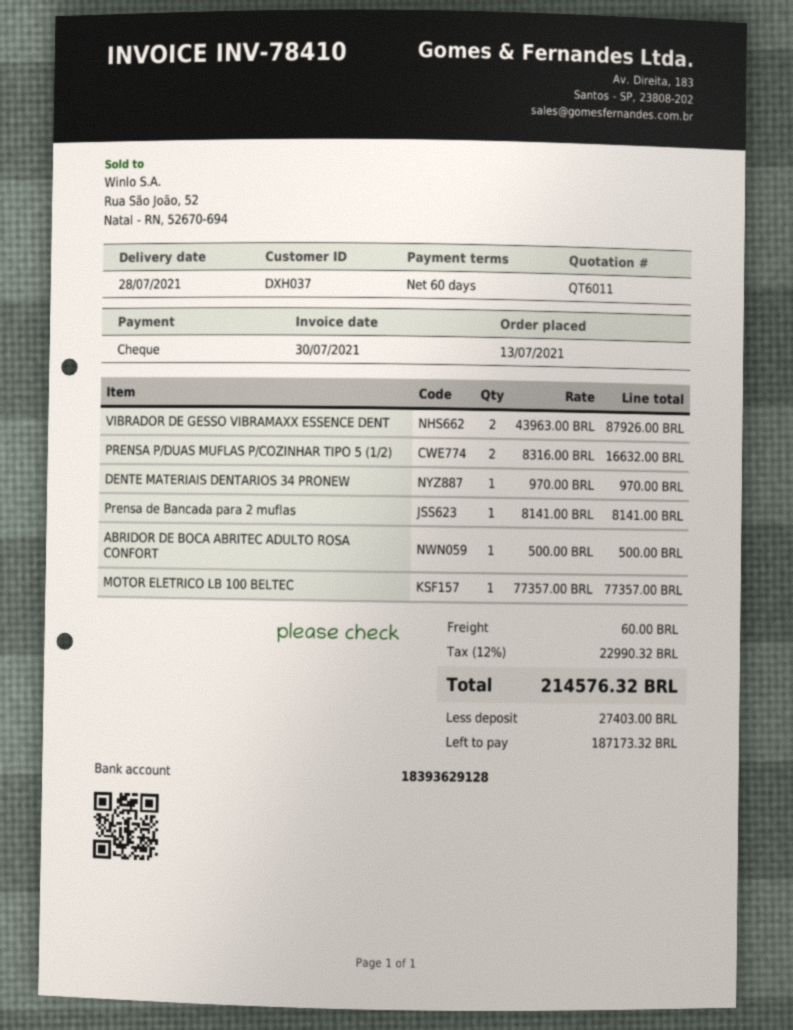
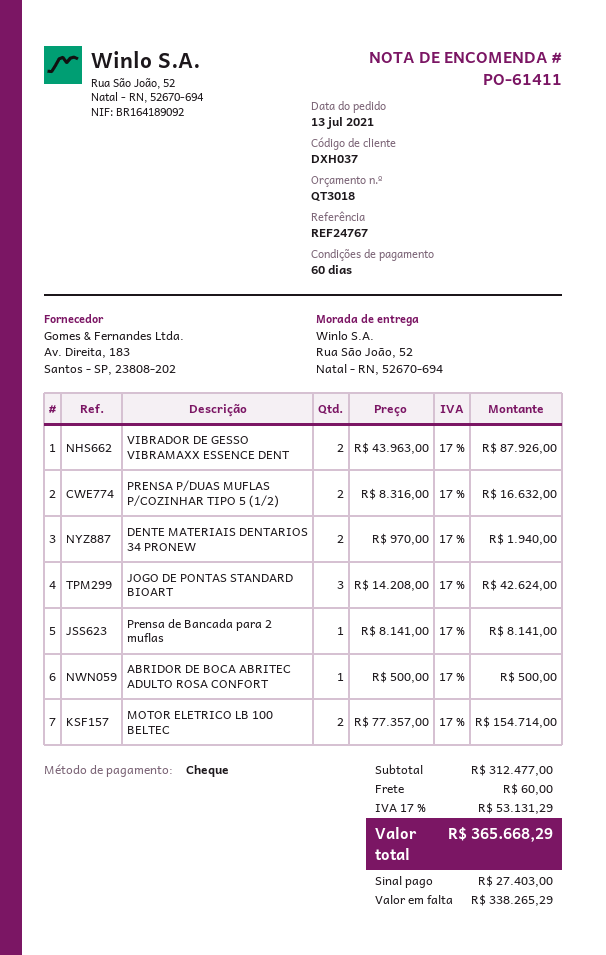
quote number: QT6011 -> QT3018
DENTE MATERIAIS DENTARIOS 34 PRONEW: 1 x 970.00 = 970.00 -> 2 x 970.00 = 1940.00
MOTOR ELETRICO LB 100 BELTEC: 1 x 77357.00 = 77357.00 -> 2 x 77357.00 = 154714.00
JOGO DE PONTAS STANDARD BIOART: none -> 3 x 14208.00 = 42624.00
tax: 12% = 22990.32 -> 17% = 53131.29
total: 214576.32 -> 365668.29
balance: 187173.32 -> 338265.29

